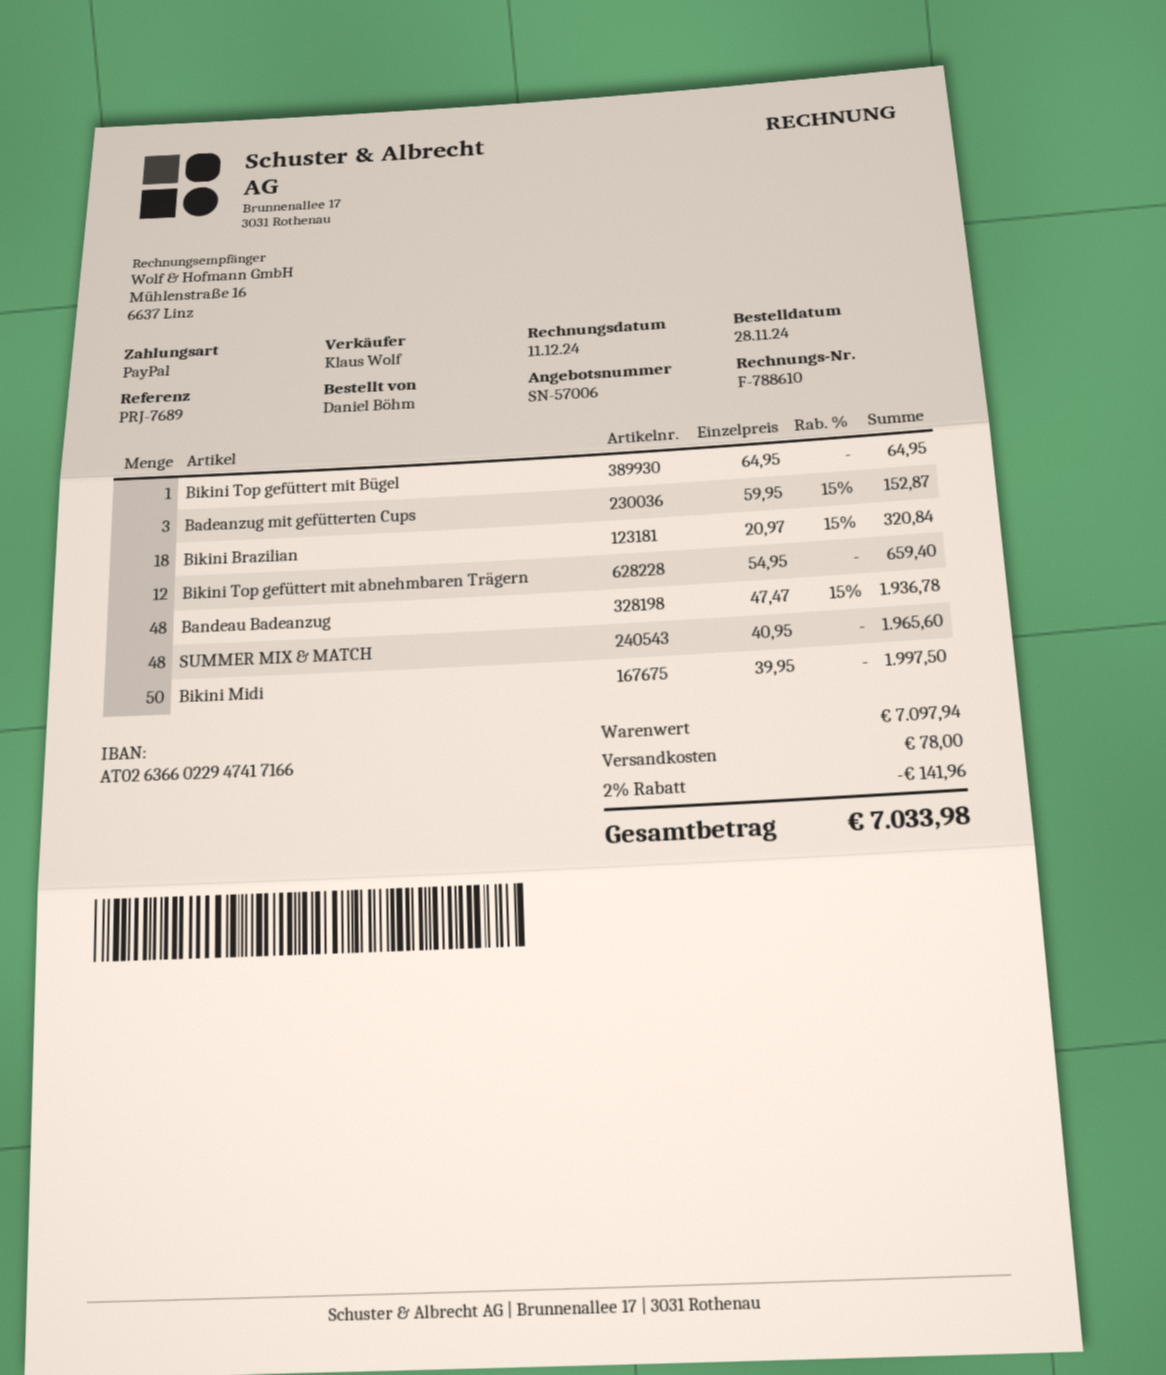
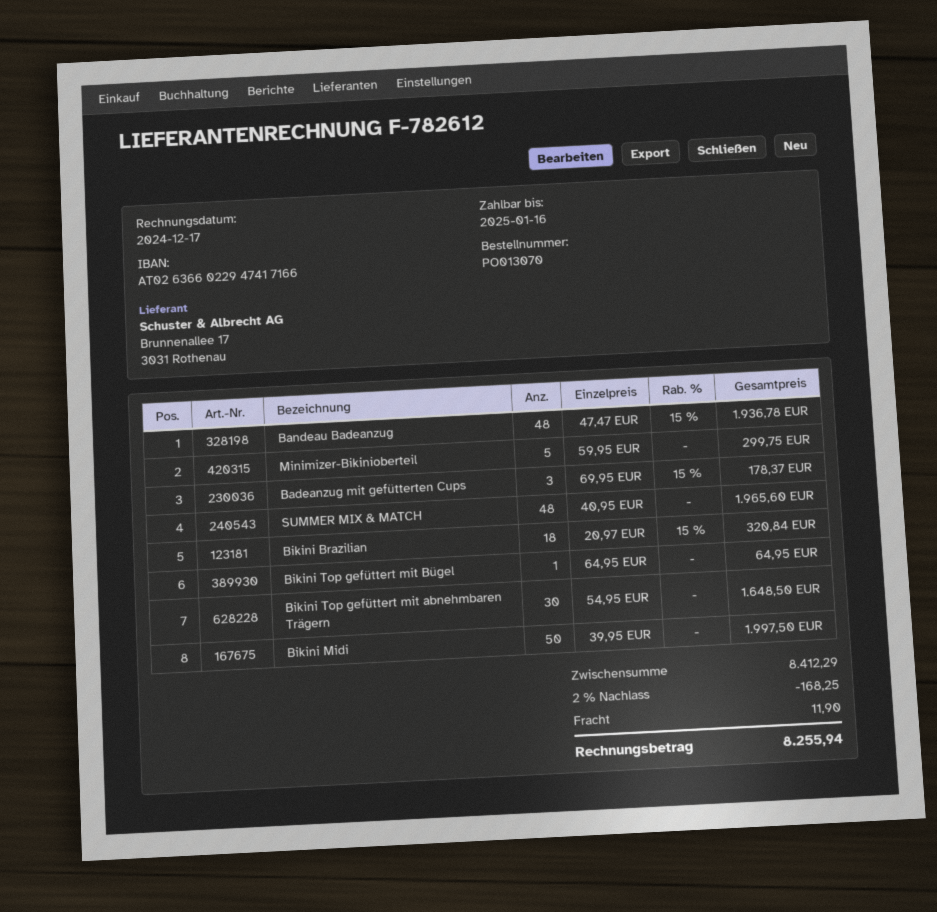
invoice number: F-788610 -> F-782612
invoice date: 2024-12-11 -> 2024-12-17
Badeanzug mit gefütterten Cups: 3 x 59.95 - 15% = 152.87 -> 3 x 69.95 - 15% = 178.37
Bikini Top gefüttert mit abnehmbaren Trägern: 12 x 54.95 = 659.40 -> 30 x 54.95 = 1648.50
Minimizer-Bikinioberteil: none -> 5 x 59.95 = 299.75
subtotal: 7097.94 -> 8412.29
discount: 2% = 141.96 -> 2% = 168.25
shipping: 78.00 -> 11.90
total: 7033.98 -> 8255.94

